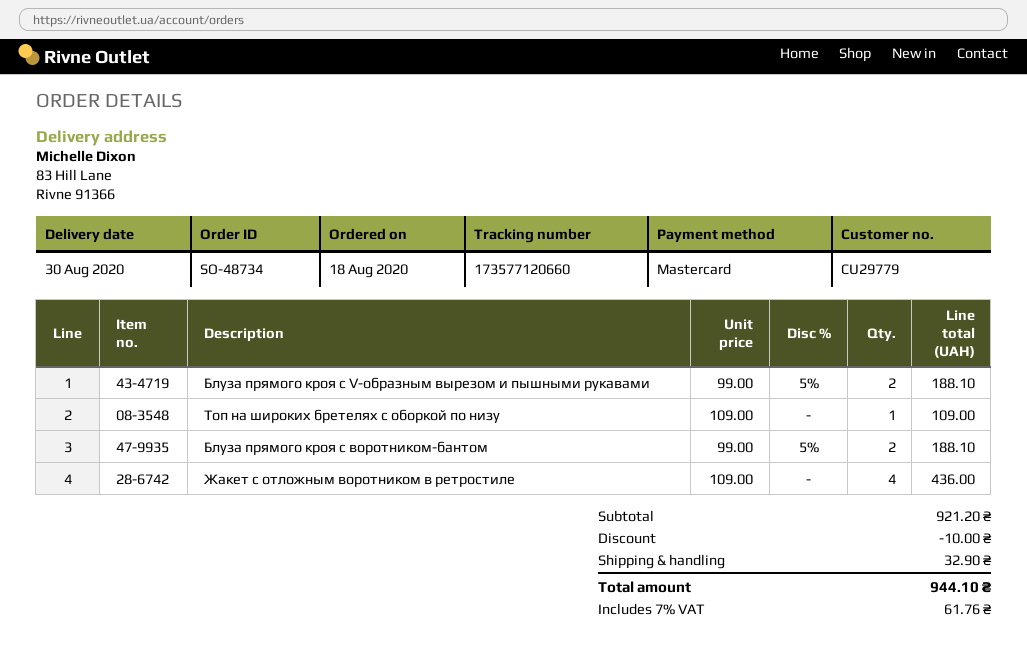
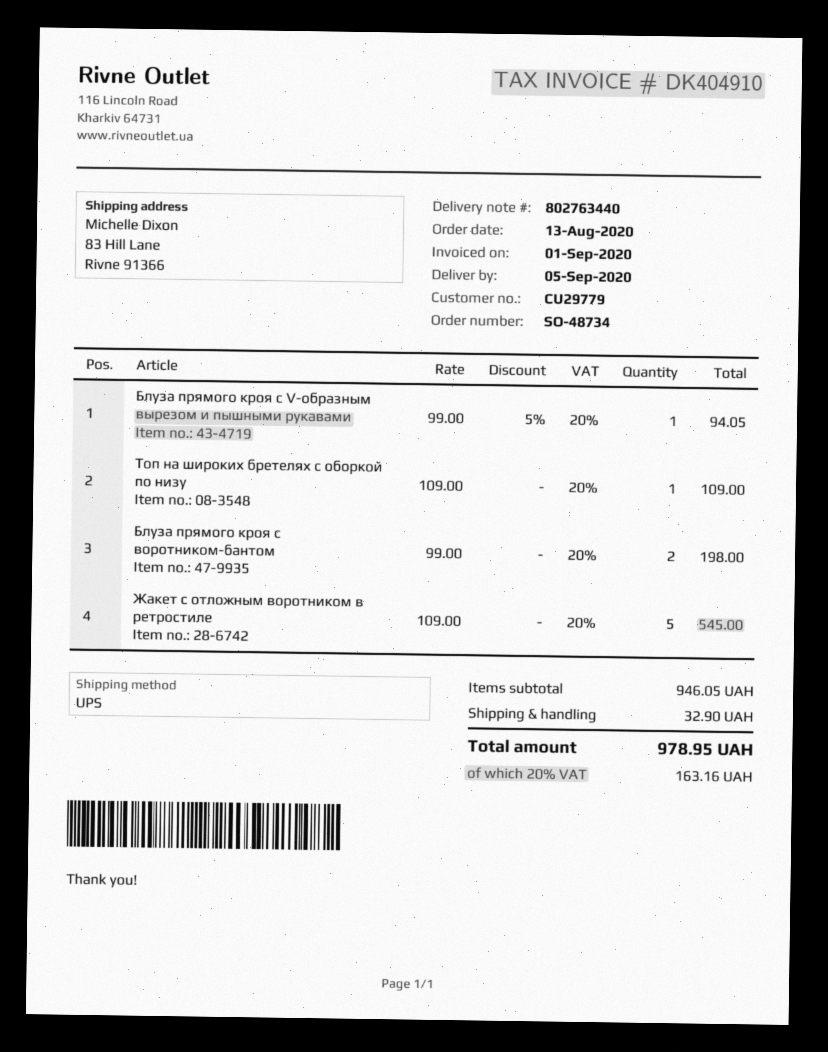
order date: 2020-08-18 -> 2020-08-13
delivery date: 2020-08-30 -> 2020-09-05
Блуза прямого кроя с V-образным вырезом и пышными рукавами: 2 x 99.00 - 5% = 188.10 -> 1 x 99.00 - 5% = 94.05
Блуза прямого кроя с воротником-бантом: 2 x 99.00 - 5% = 188.10 -> 2 x 99.00 = 198.00
Жакет с отложным воротником в ретростиле: 4 x 109.00 = 436.00 -> 5 x 109.00 = 545.00
subtotal: 921.20 -> 946.05
discount: 10.00 -> none
tax: 7% = 61.76 -> 20% = 163.16
total: 944.10 -> 978.95

